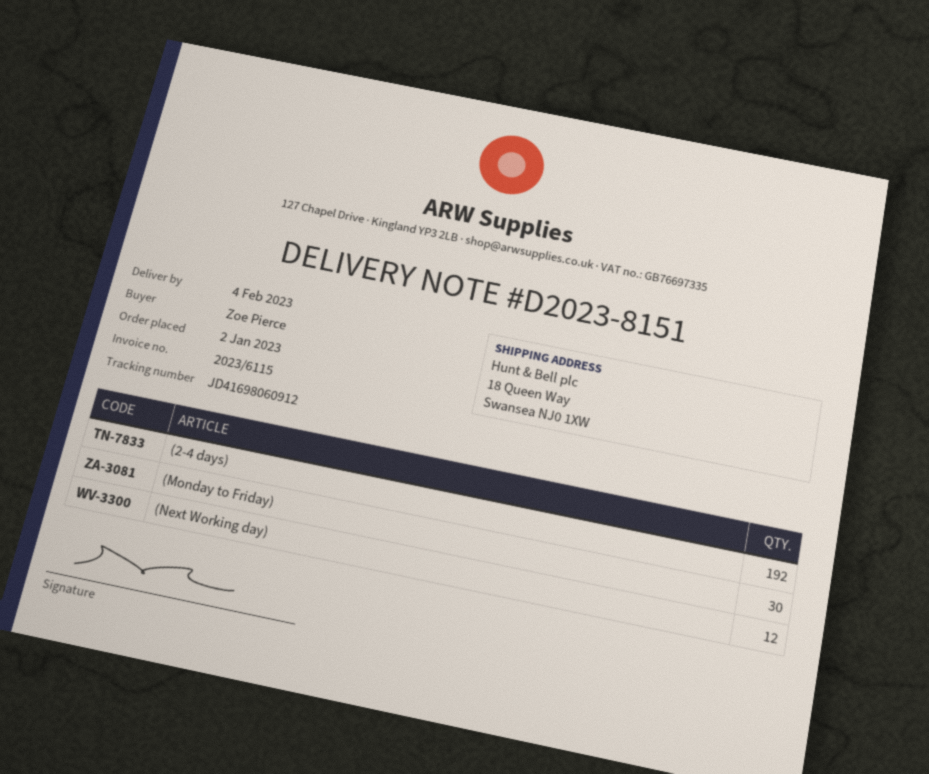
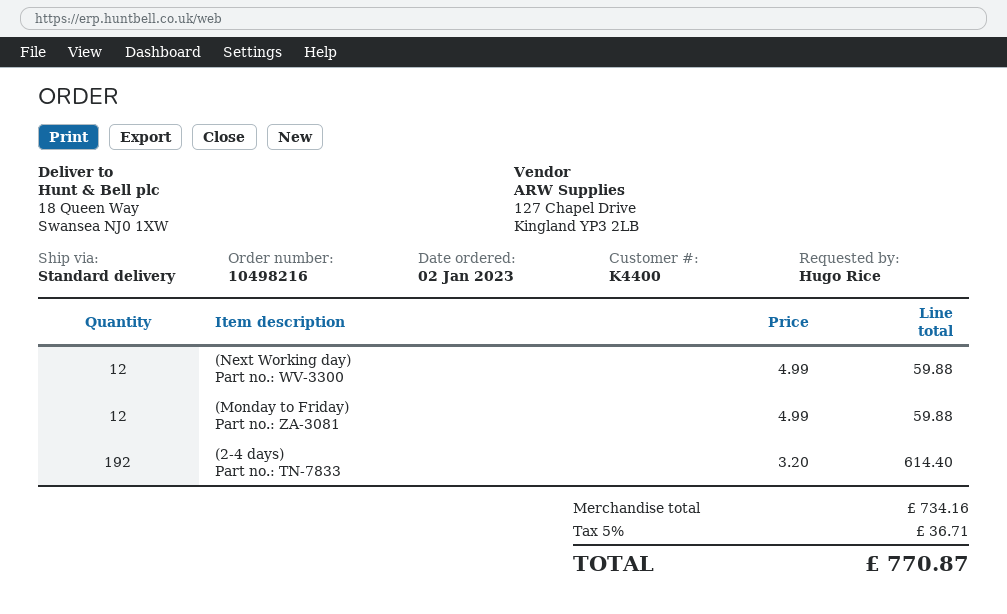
ordered by: Zoe Pierce -> Hugo Rice
(Monday to Friday): 30 -> 12

